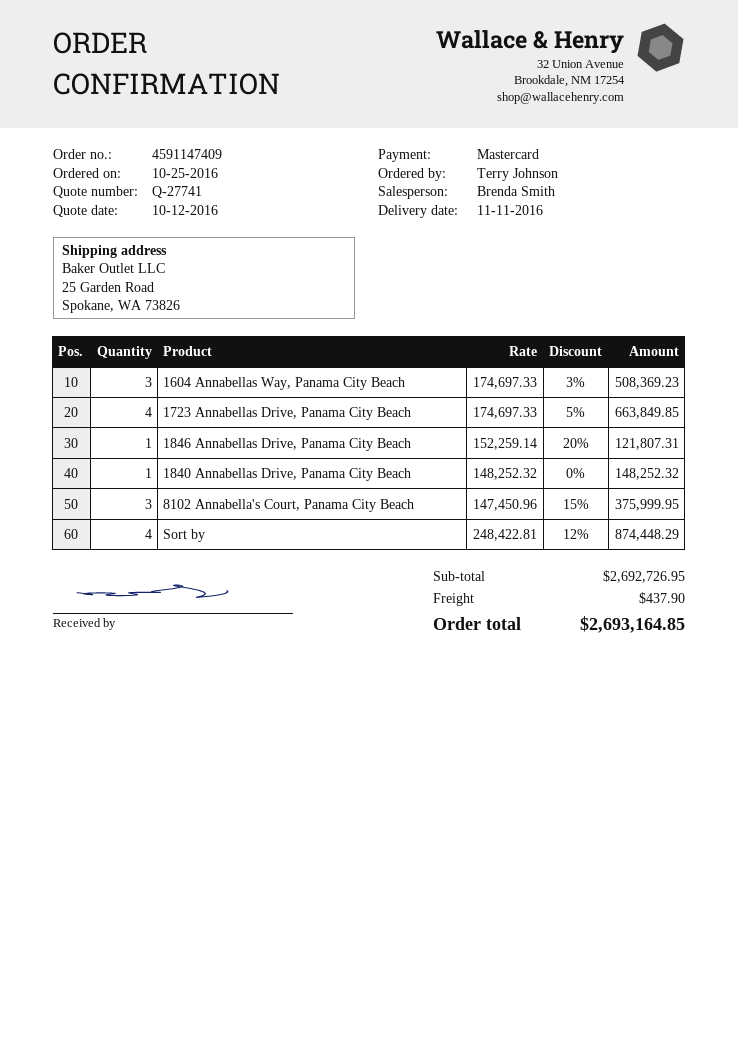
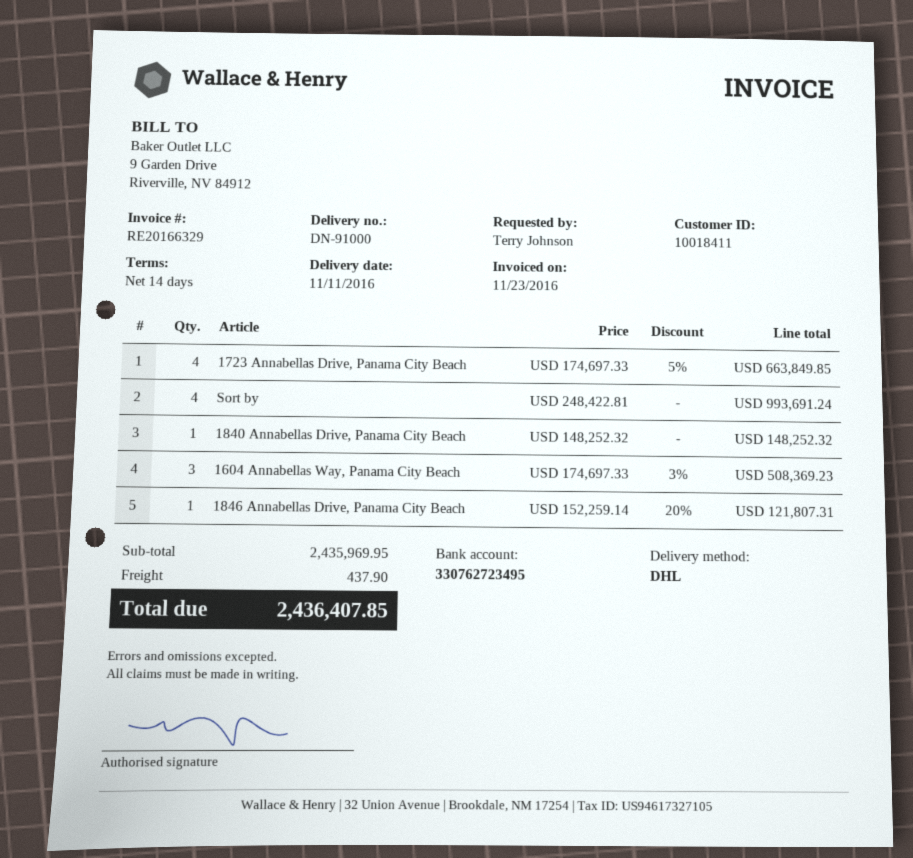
8102 Annabella's Court, Panama City Beach: 3 x 147450.96 - 15% = 375999.95 -> none
Sort by: 4 x 248422.81 - 12% = 874448.29 -> 4 x 248422.81 = 993691.24
subtotal: 2692726.95 -> 2435969.95
total: 2693164.85 -> 2436407.85

